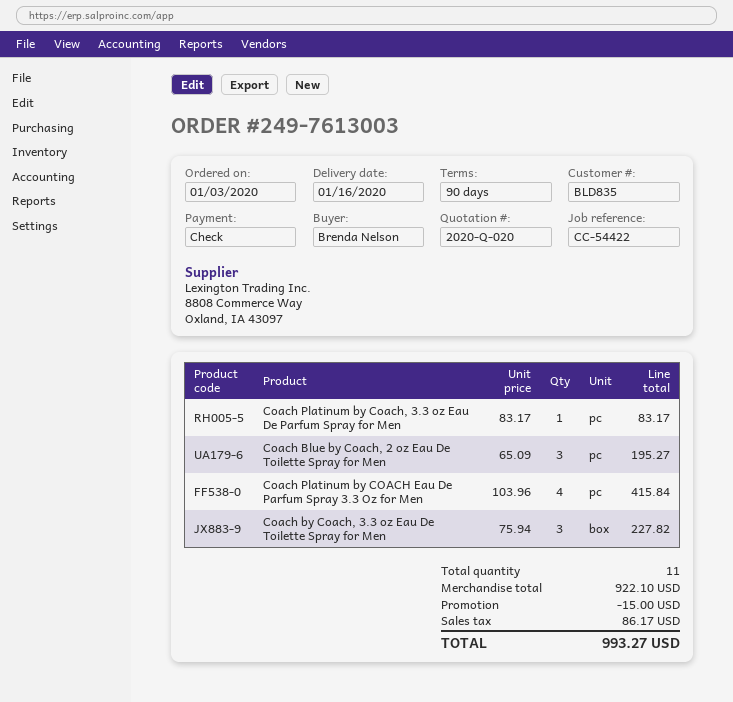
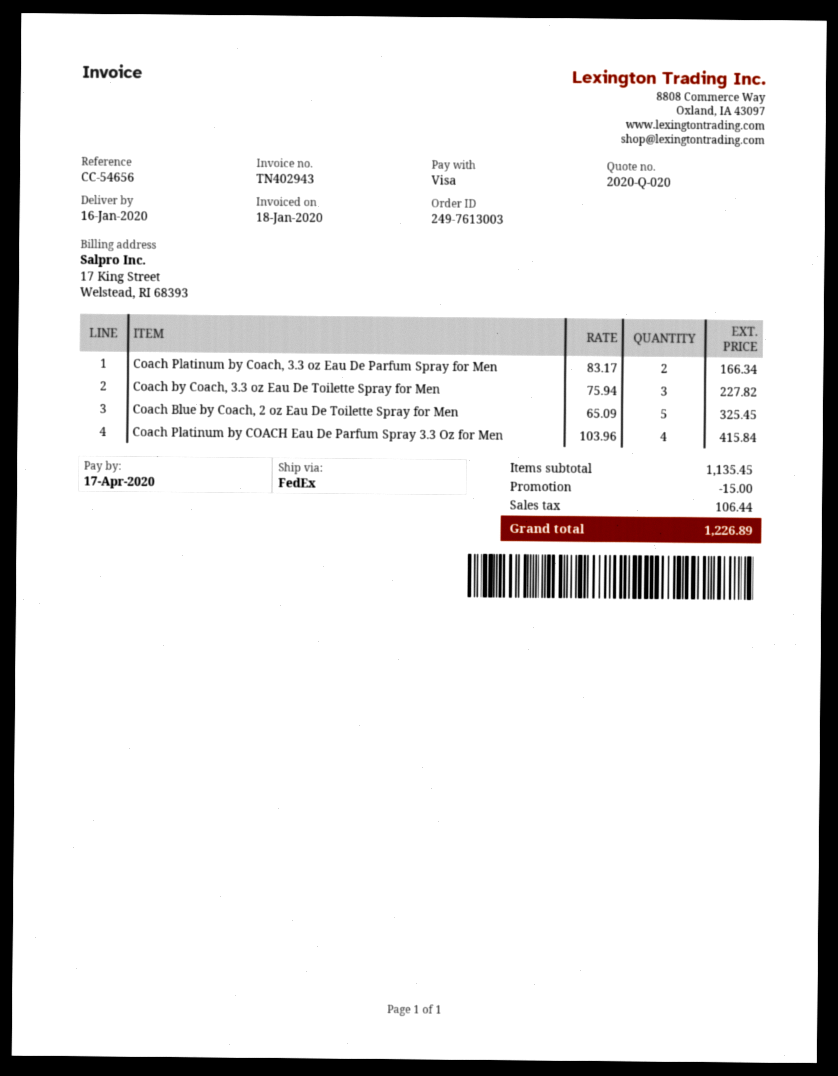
reference: CC-54422 -> CC-54656
payment method: cheque -> Visa
Coach Platinum by Coach, 3.3 oz Eau De Parfum Spray for Men: 1 x 83.17 = 83.17 -> 2 x 83.17 = 166.34
Coach Blue by Coach, 2 oz Eau De Toilette Spray for Men: 3 x 65.09 = 195.27 -> 5 x 65.09 = 325.45
subtotal: 922.10 -> 1135.45
tax: 86.17 -> 106.44
total: 993.27 -> 1226.89

